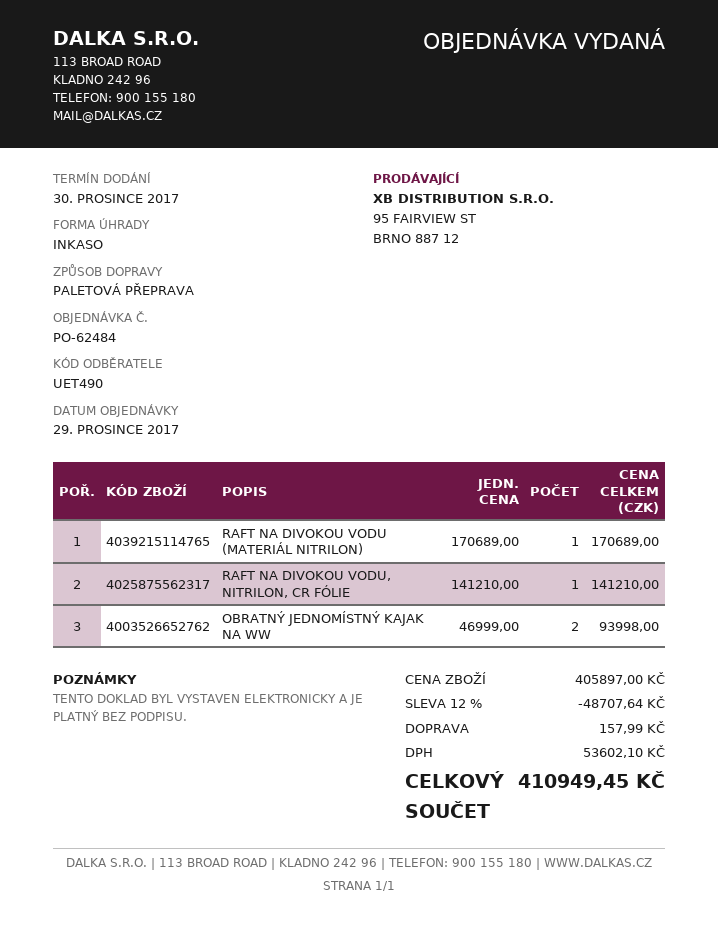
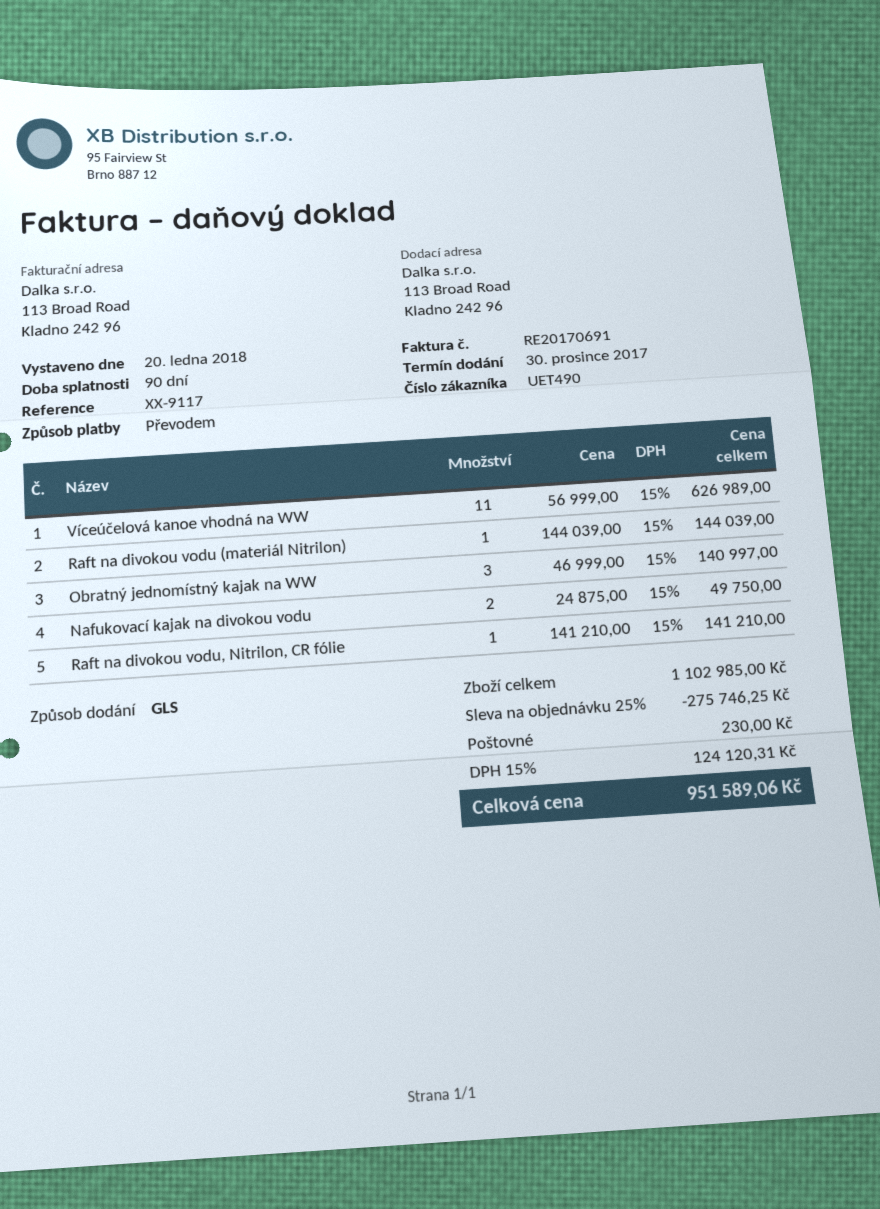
payment method: direct debit -> bank transfer
shipping method: pallet freight -> GLS
RAFT NA DIVOKOU VODU (MATERIÁL NITRILON): 1 x 170689.00 = 170689.00 -> 1 x 144039.00 = 144039.00
OBRATNÝ JEDNOMÍSTNÝ KAJAK NA WW: 2 x 46999.00 = 93998.00 -> 3 x 46999.00 = 140997.00
Víceúčelová kanoe vhodná na WW: none -> 11 x 56999.00 = 626989.00
Nafukovací kajak na divokou vodu: none -> 2 x 24875.00 = 49750.00
subtotal: 405897.00 -> 1102985.00
discount: 12% = 48707.64 -> 25% = 275746.25
shipping: 157.99 -> 230.00
tax: 53602.10 -> 124120.31
total: 410949.45 -> 951589.06

